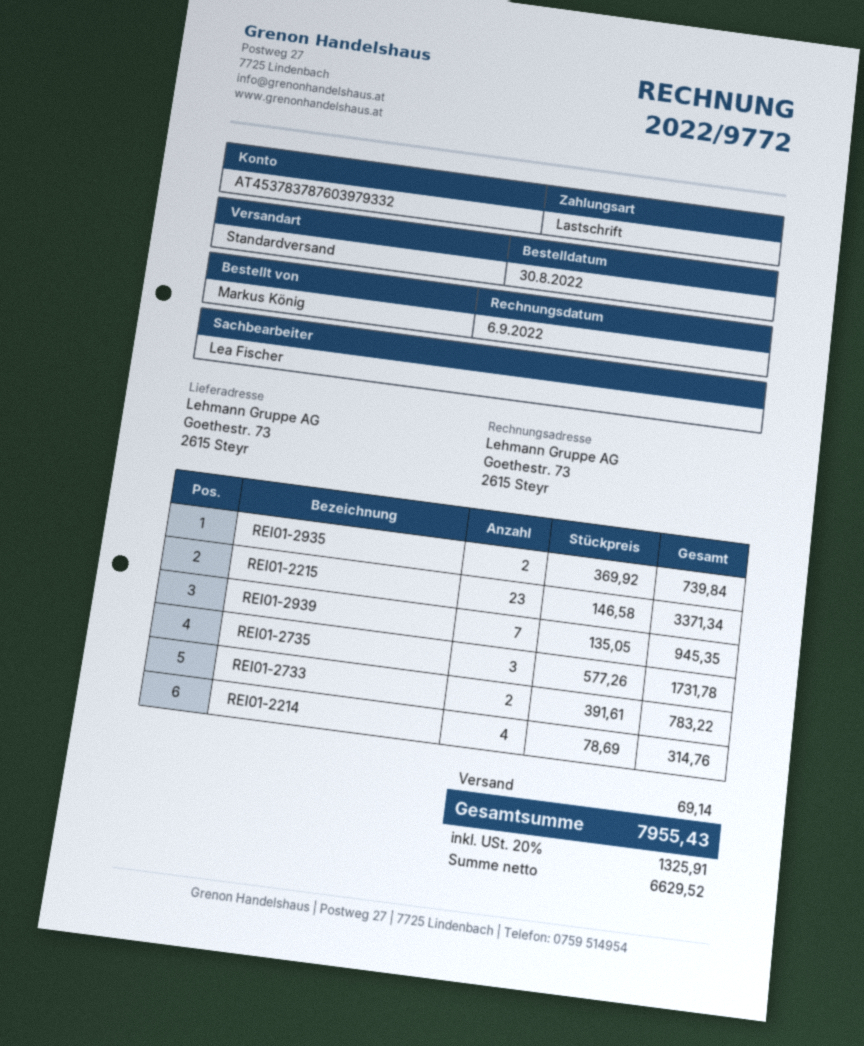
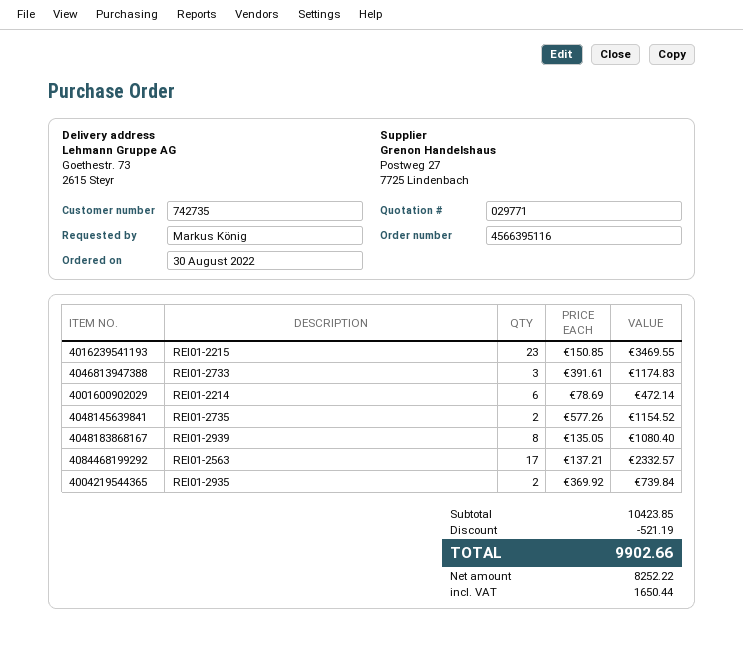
REI01-2215: 23 x 146.58 = 3371.34 -> 23 x 150.85 = 3469.55
REI01-2939: 7 x 135.05 = 945.35 -> 8 x 135.05 = 1080.40
REI01-2735: 3 x 577.26 = 1731.78 -> 2 x 577.26 = 1154.52
REI01-2733: 2 x 391.61 = 783.22 -> 3 x 391.61 = 1174.83
REI01-2214: 4 x 78.69 = 314.76 -> 6 x 78.69 = 472.14
REI01-2563: none -> 17 x 137.21 = 2332.57
discount: none -> 521.19
shipping: 69.14 -> none
net: 6629.52 -> 8252.22
tax: 1325.91 -> 1650.44
total: 7955.43 -> 9902.66

